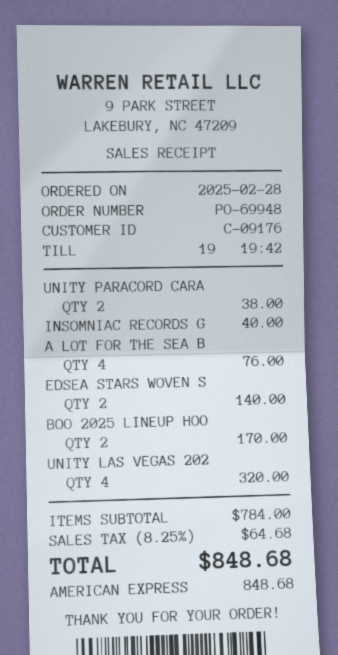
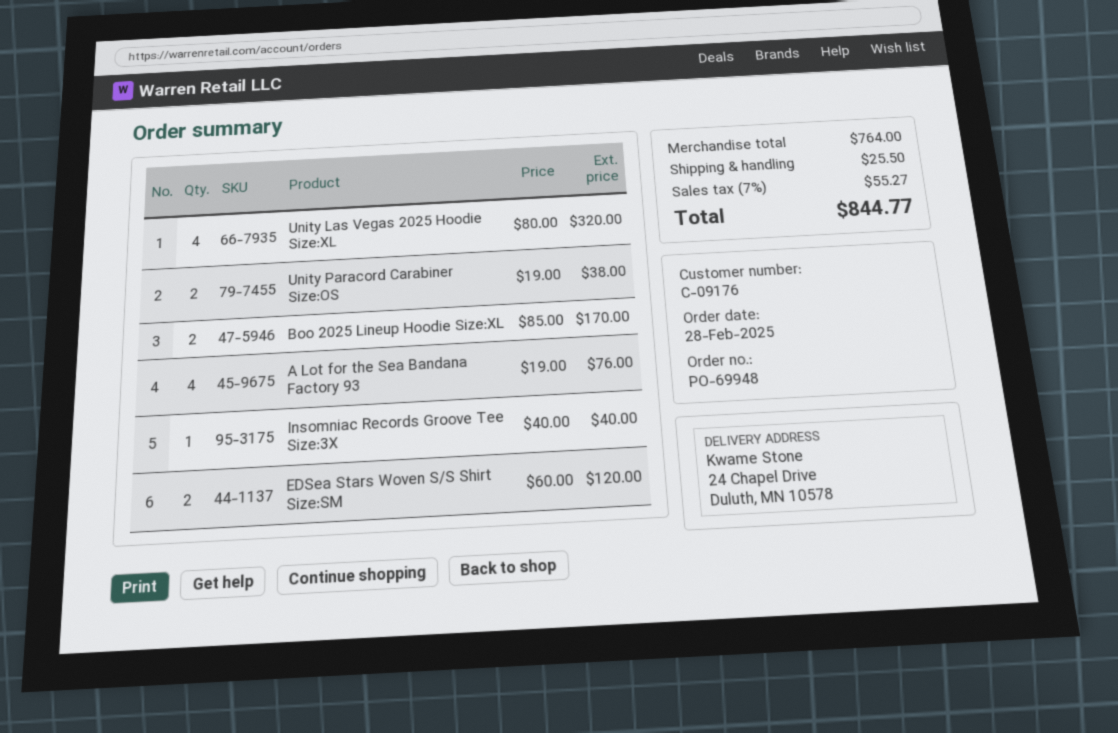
EDSEA STARS WOVEN S: 2 for 140.00 -> 2 for 120.00
subtotal: 784.00 -> 764.00
shipping: none -> 25.50
tax: 8.25% = 64.68 -> 7% = 55.27
total: 848.68 -> 844.77

